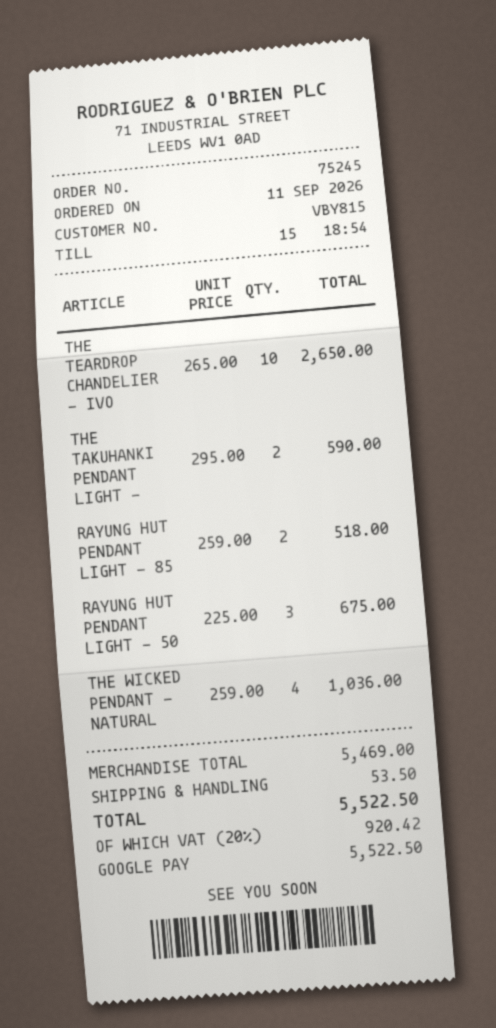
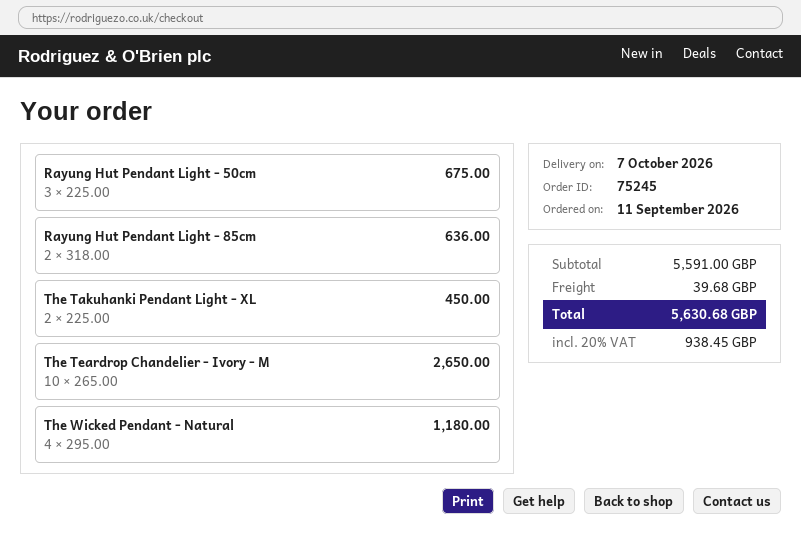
THE TAKUHANKI PENDANT LIGHT -: 2 x 295.00 = 590.00 -> 2 x 225.00 = 450.00
RAYUNG HUT PENDANT LIGHT - 85: 2 x 259.00 = 518.00 -> 2 x 318.00 = 636.00
THE WICKED PENDANT - NATURAL: 4 x 259.00 = 1036.00 -> 4 x 295.00 = 1180.00
subtotal: 5469.00 -> 5591.00
shipping: 53.50 -> 39.68
tax: 20% = 920.42 -> 20% = 938.45
total: 5522.50 -> 5630.68

